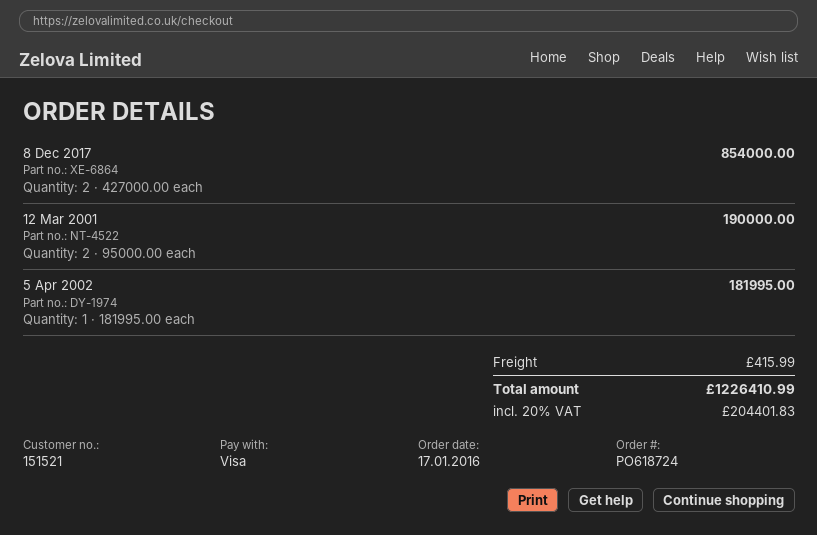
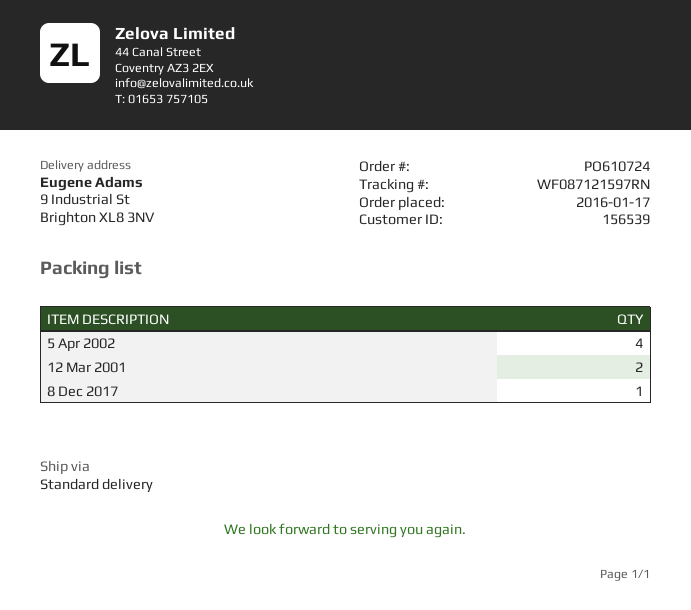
order number: PO618724 -> PO610724
customer number: 151521 -> 156539
8 Dec 2017: 2 -> 1
5 Apr 2002: 1 -> 4

